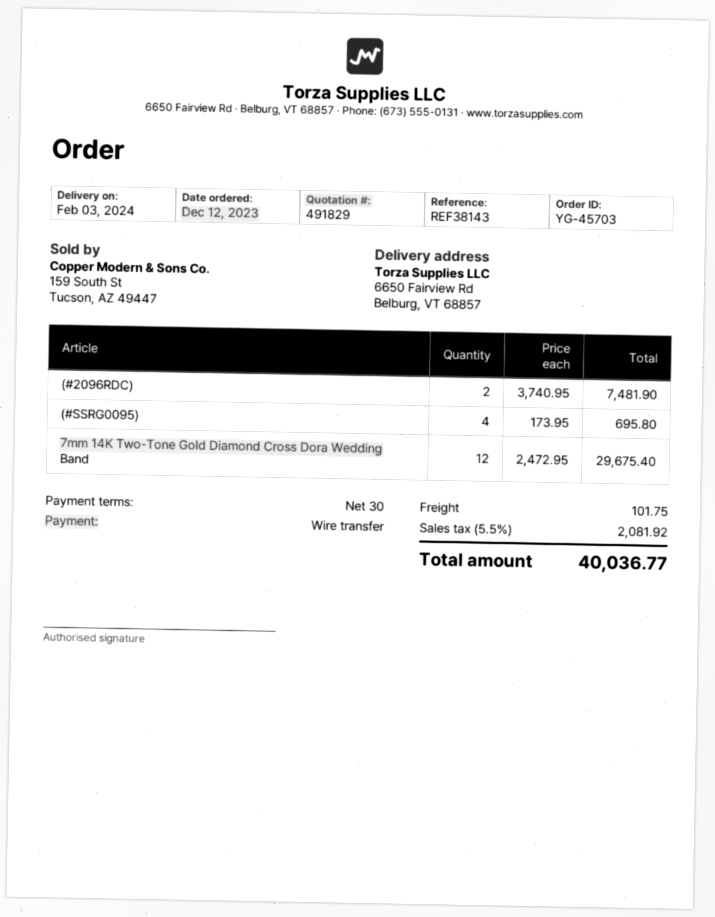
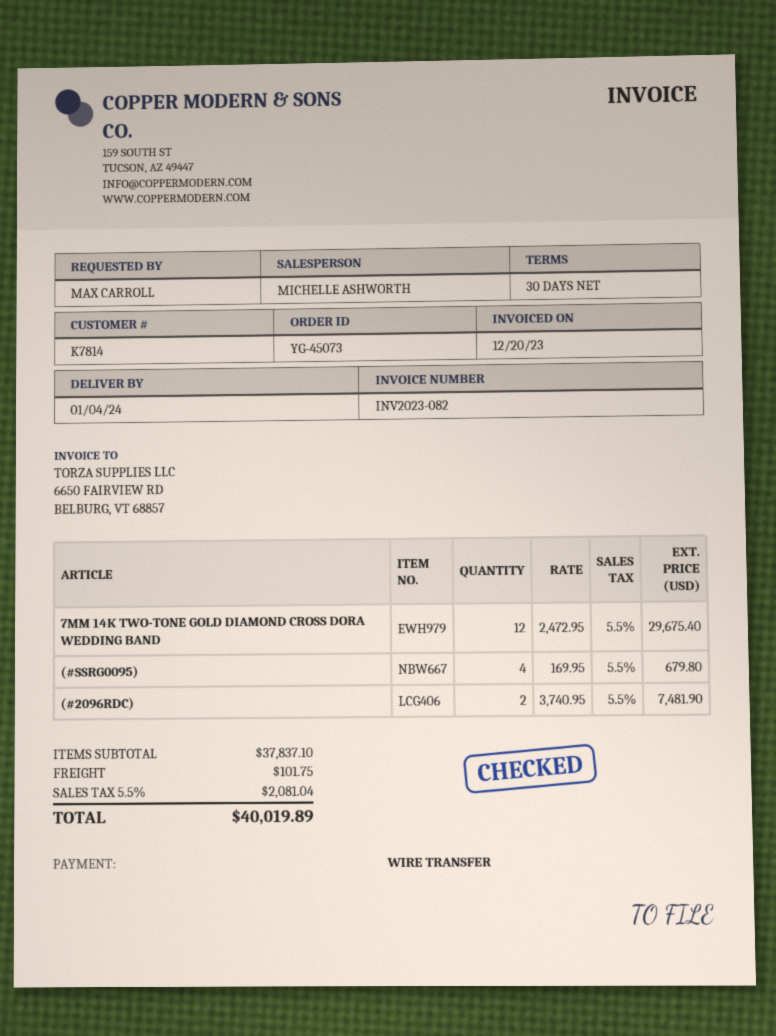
order number: YG-45703 -> YG-45073
delivery date: 2024-02-03 -> 2024-01-04
(#SSRG0095): 4 x 173.95 = 695.80 -> 4 x 169.95 = 679.80
tax: 5.5% = 2081.92 -> 5.5% = 2081.04
total: 40036.77 -> 40019.89

